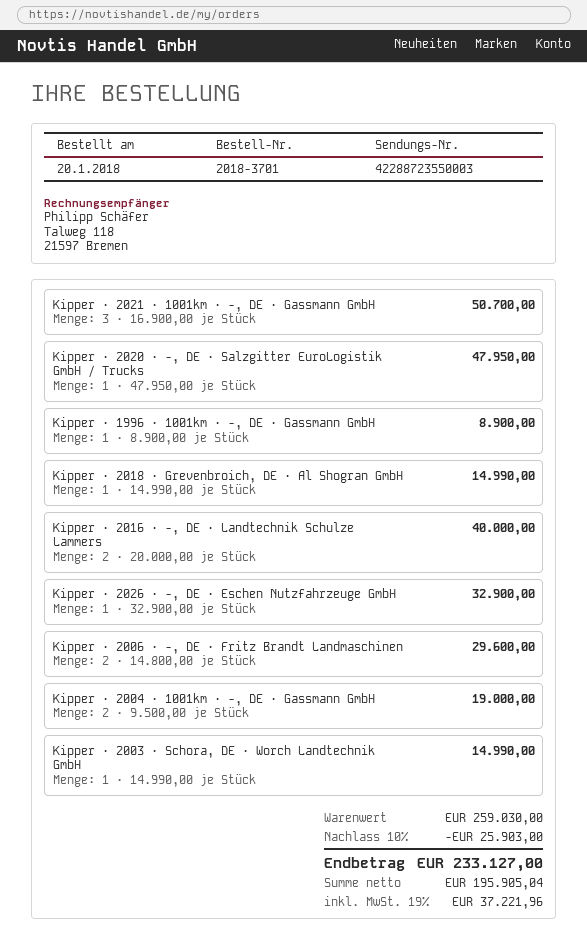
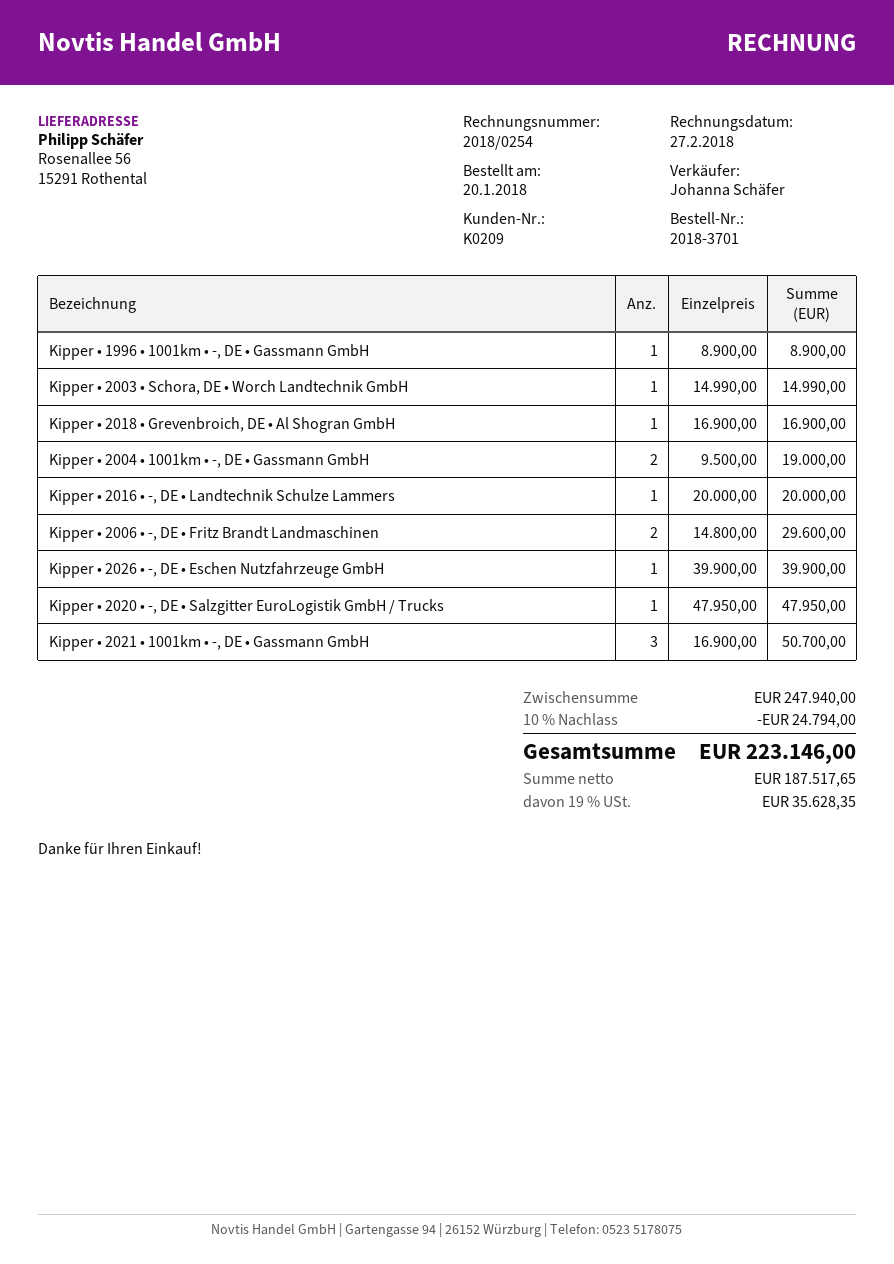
Kipper • 2018 • Grevenbroich, DE • Al Shogran GmbH: 1 x 14990.00 = 14990.00 -> 1 x 16900.00 = 16900.00
Kipper • 2016 • -, DE • Landtechnik Schulze Lammers: 2 x 20000.00 = 40000.00 -> 1 x 20000.00 = 20000.00
Kipper • 2026 • -, DE • Eschen Nutzfahrzeuge GmbH: 1 x 32900.00 = 32900.00 -> 1 x 39900.00 = 39900.00
subtotal: 259030.00 -> 247940.00
discount: 10% = 25903.00 -> 10% = 24794.00
net: 195905.04 -> 187517.65
tax: 19% = 37221.96 -> 19% = 35628.35
total: 233127.00 -> 223146.00

